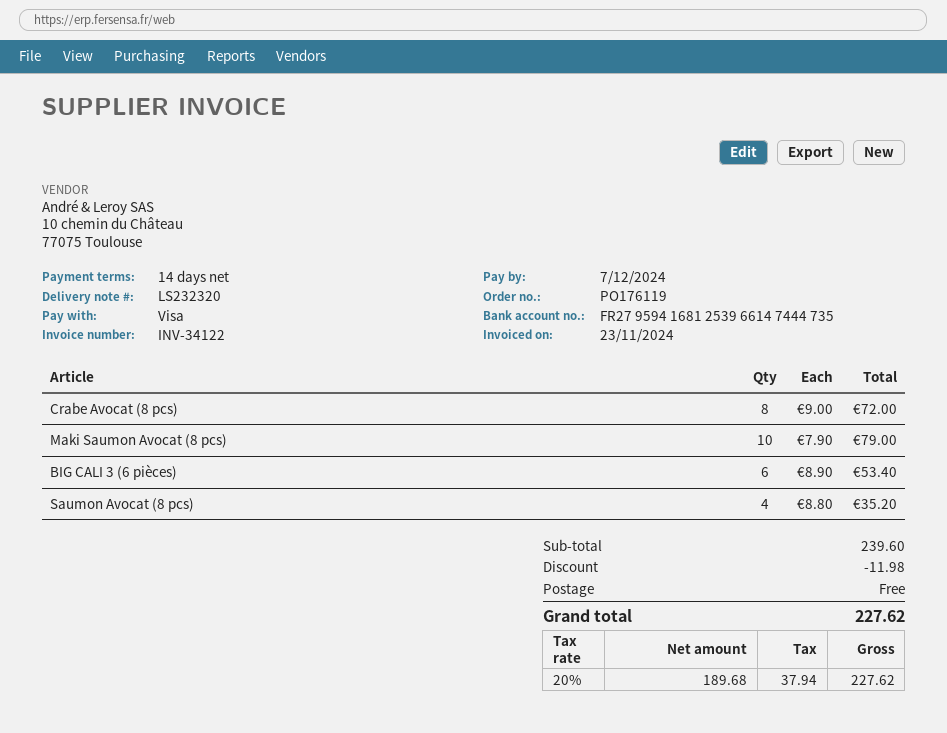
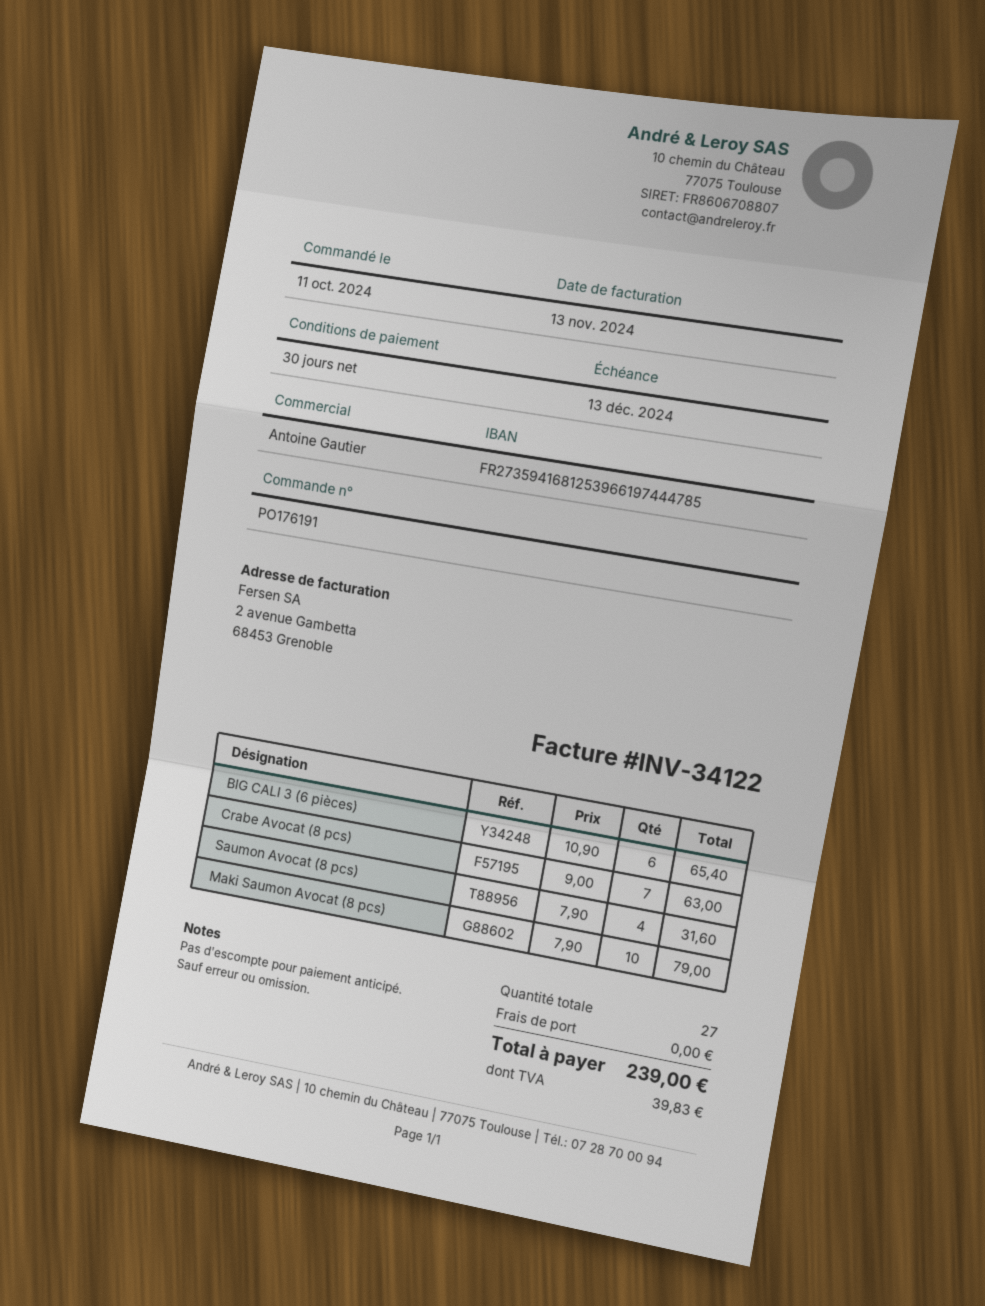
order number: PO176119 -> PO176191
invoice date: 2024-11-23 -> 2024-11-13
payment terms: 14 days -> 30 days
due date: 2024-12-07 -> 2024-12-13
bank account: FR2795941681253966147444735 -> FR2735941681253966197444785
Crabe Avocat (8 pcs): 8 x 9.00 = 72.00 -> 7 x 9.00 = 63.00
BIG CALI 3 (6 pièces): 6 x 8.90 = 53.40 -> 6 x 10.90 = 65.40
Saumon Avocat (8 pcs): 4 x 8.80 = 35.20 -> 4 x 7.90 = 31.60
discount: 11.98 -> none
tax: 37.94 -> 39.83
total: 227.62 -> 239.00

